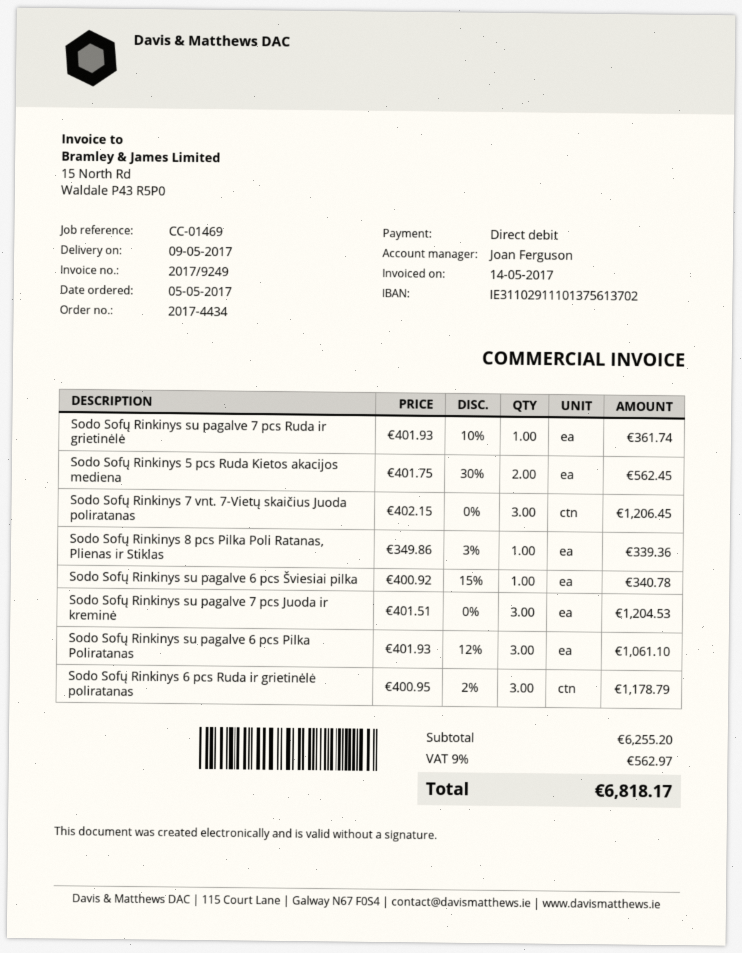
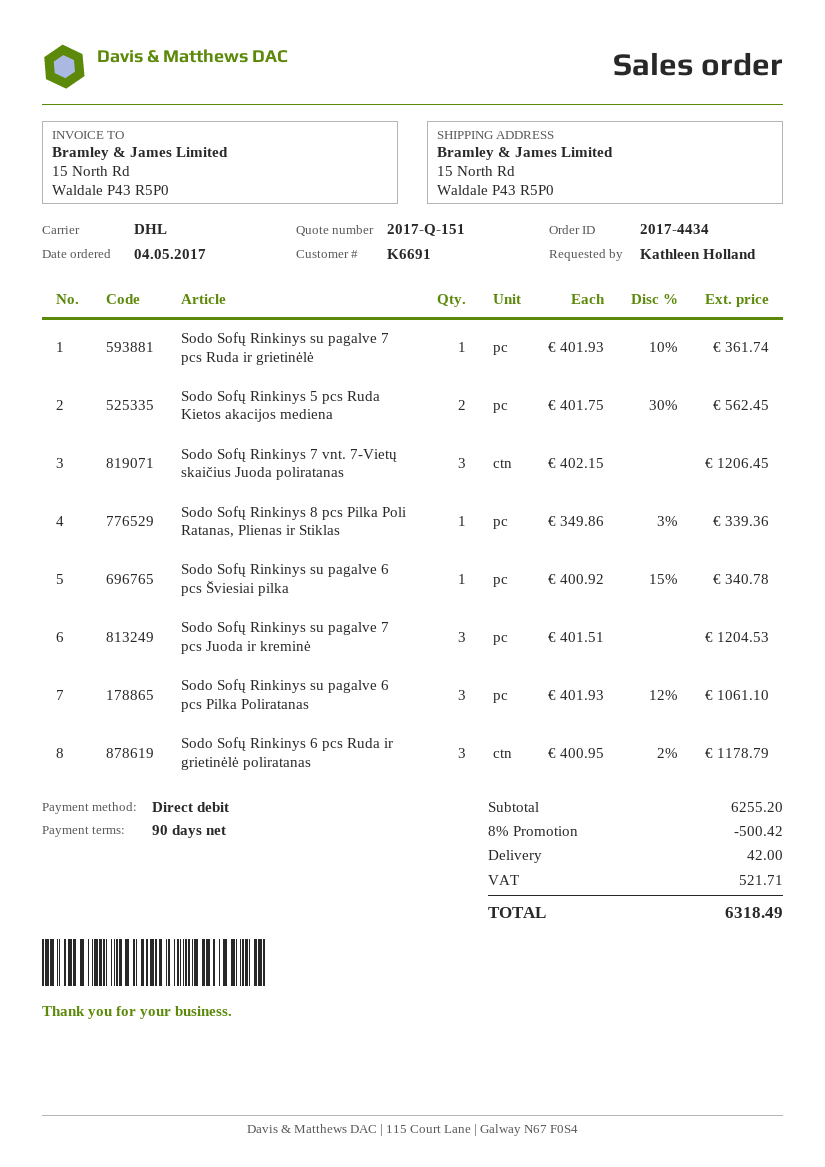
order date: 2017-05-05 -> 2017-05-04
discount: none -> 8% = 500.42
shipping: none -> 42.00
tax: 562.97 -> 521.71
total: 6818.17 -> 6318.49

